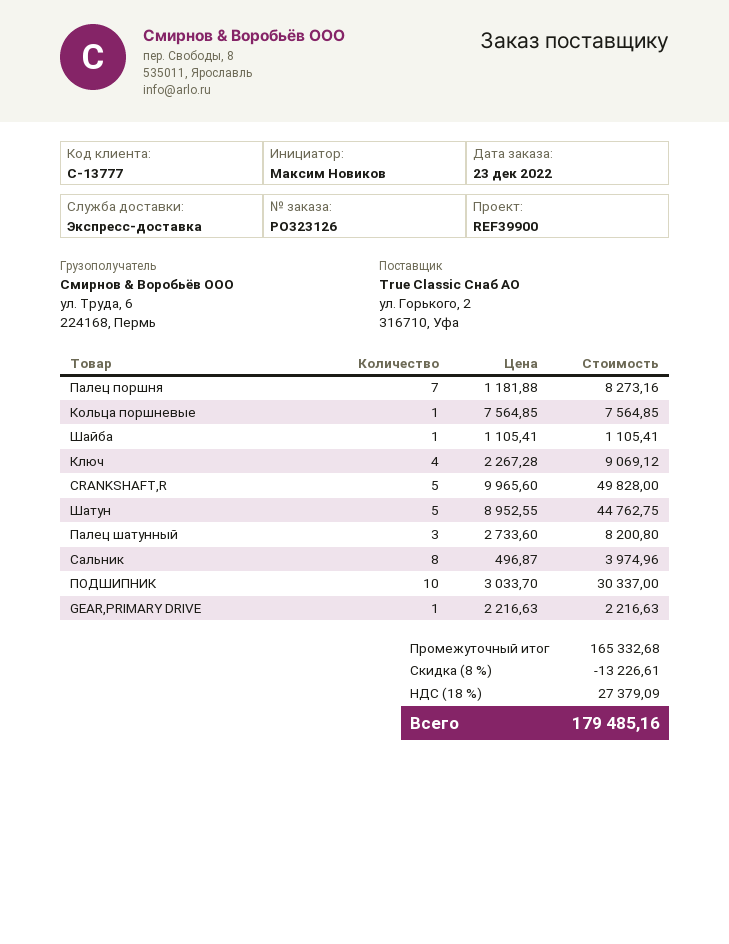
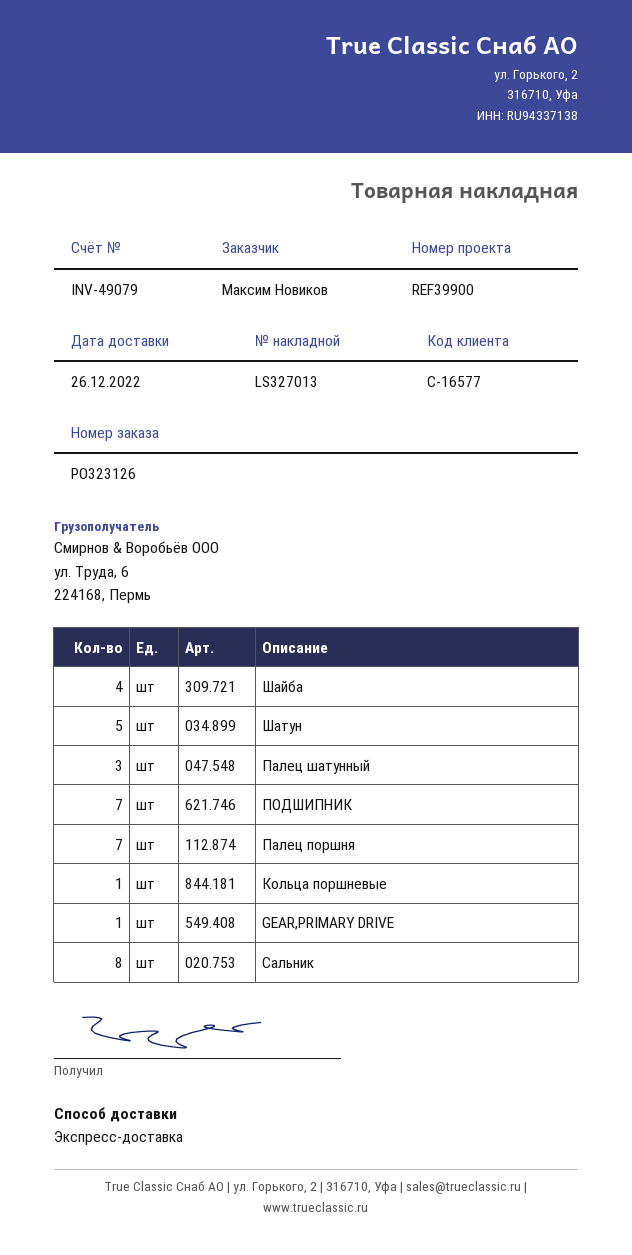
customer number: C-13777 -> C-16577
Шайба: 1 -> 4
Ключ: 4 -> none
CRANKSHAFT,R: 5 -> none
ПОДШИПНИК: 10 -> 7

